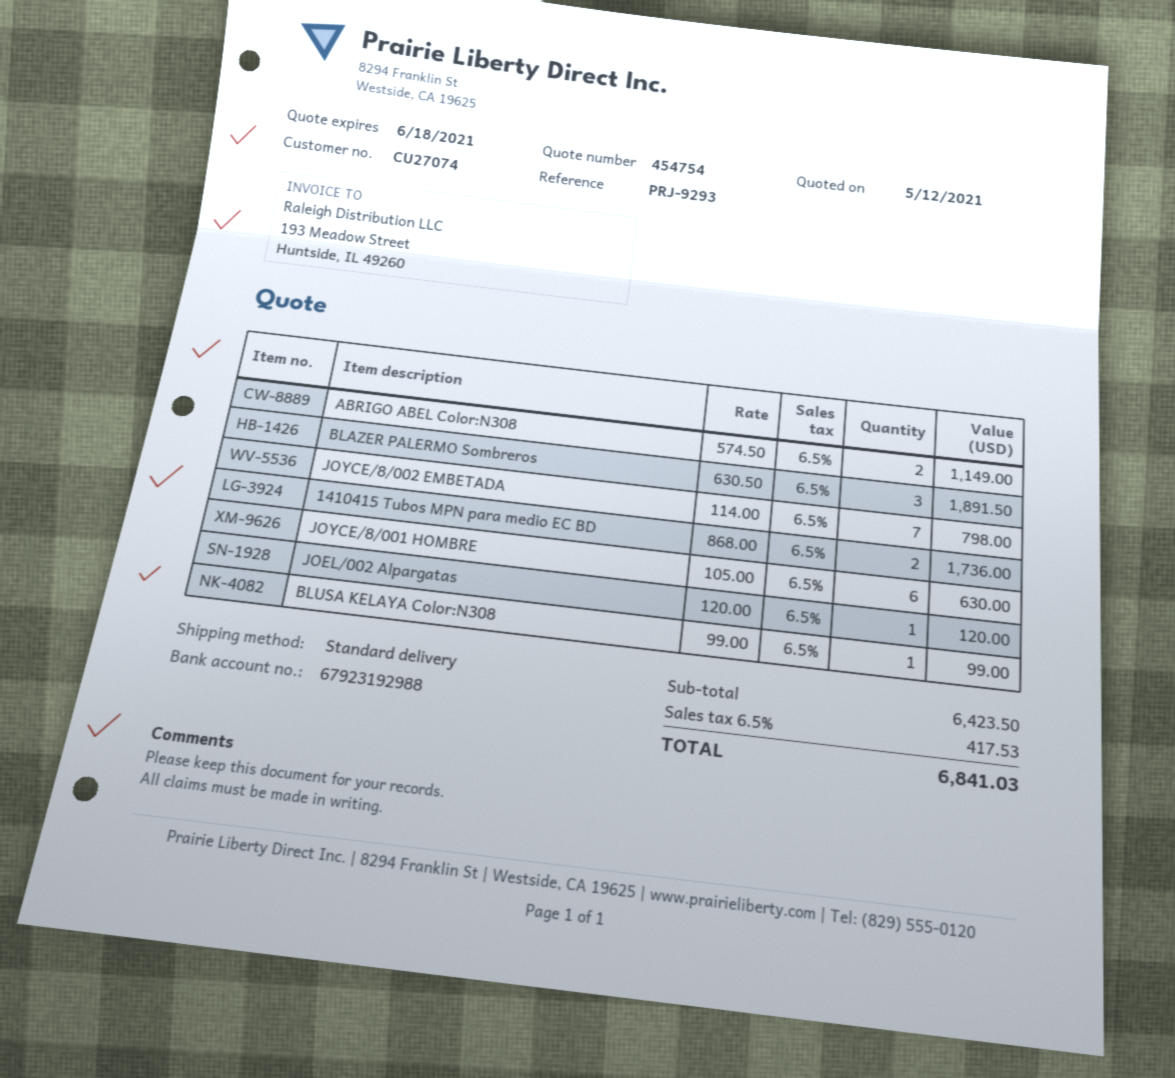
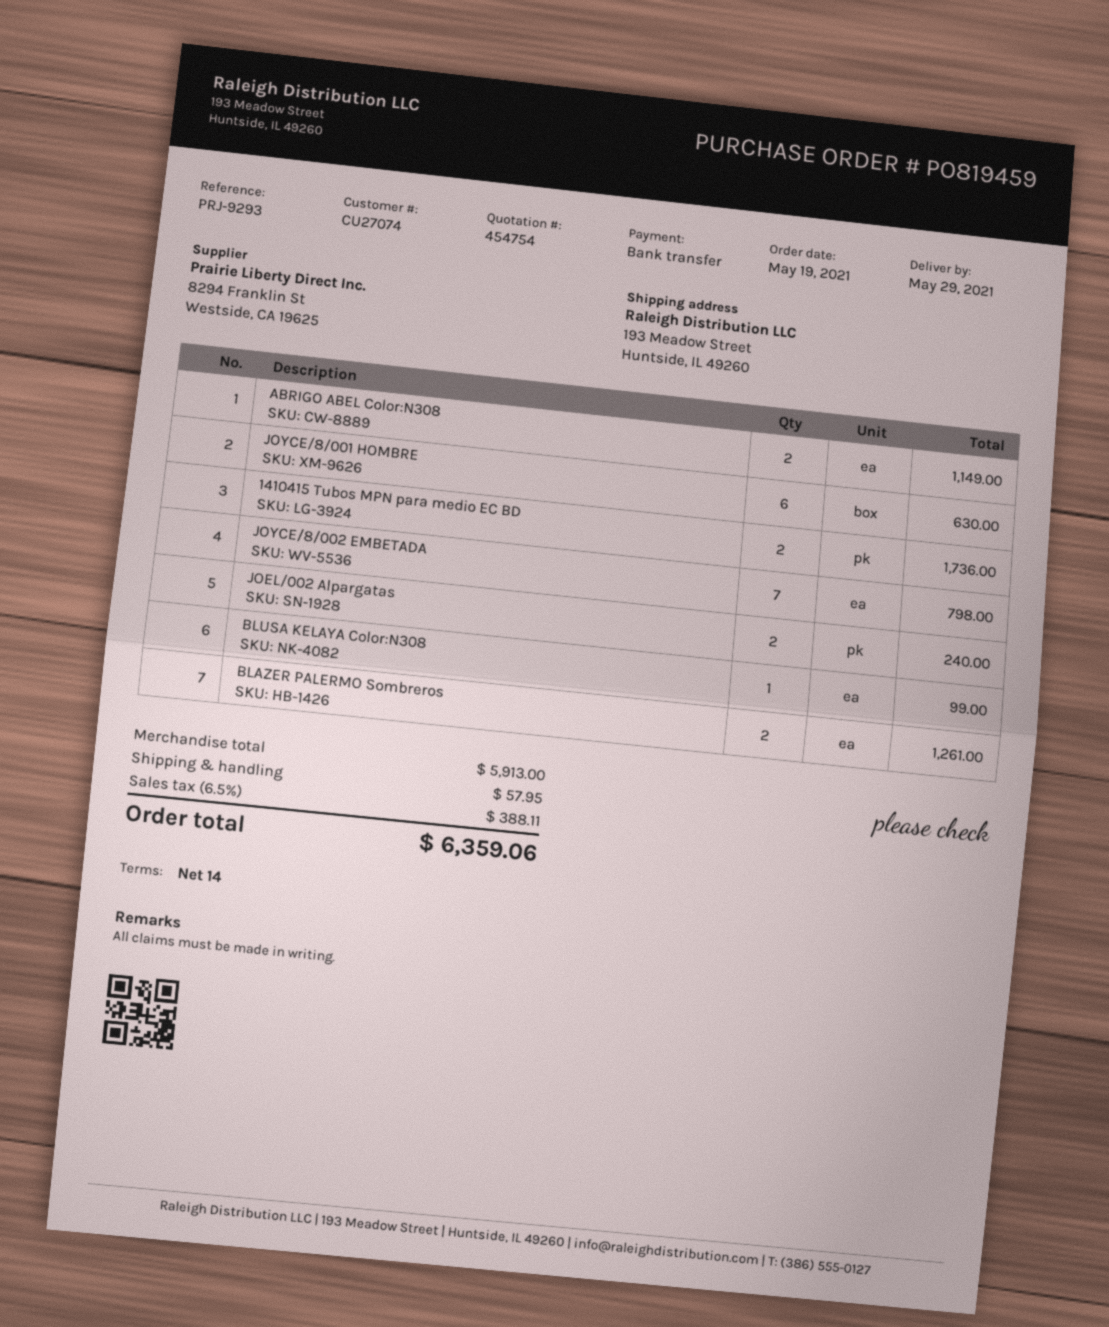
BLAZER PALERMO Sombreros: 3 for 1891.50 -> 2 for 1261.00
JOEL/002 Alpargatas: 1 for 120.00 -> 2 for 240.00
subtotal: 6423.50 -> 5913.00
shipping: none -> 57.95
tax: 6.5% = 417.53 -> 6.5% = 388.11
total: 6841.03 -> 6359.06

